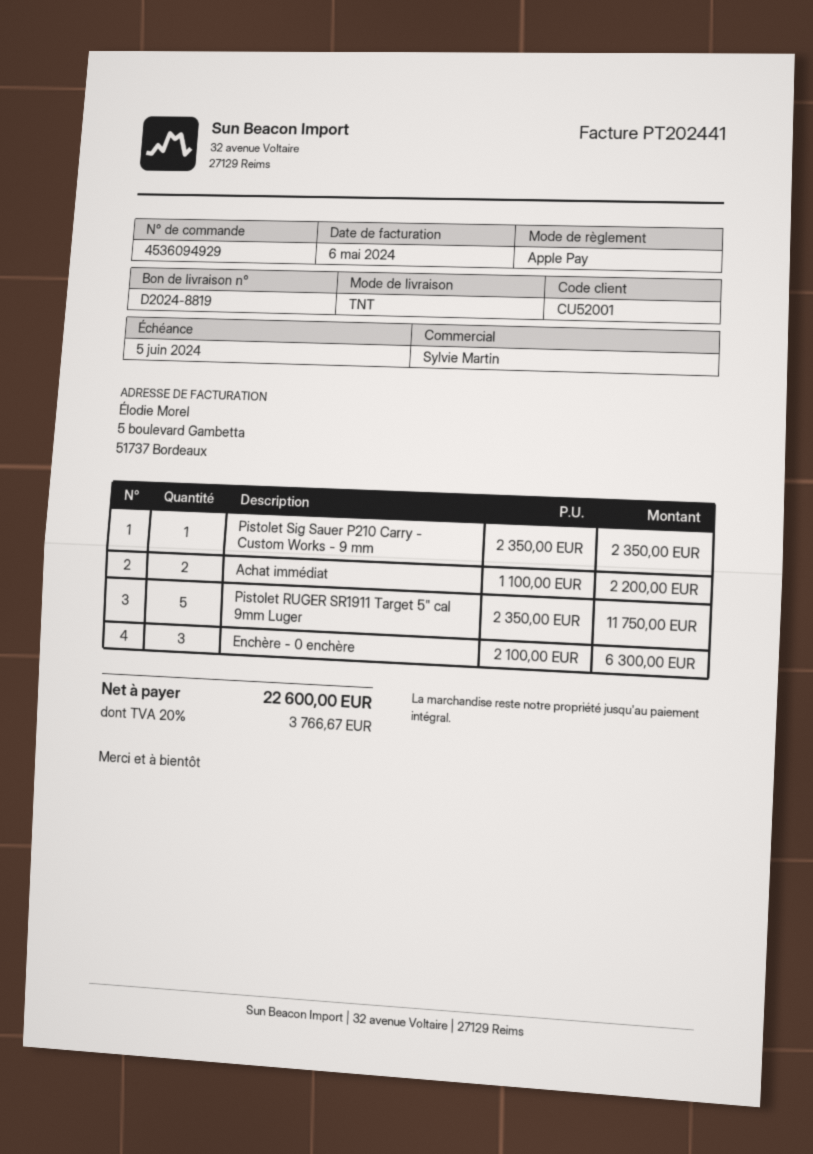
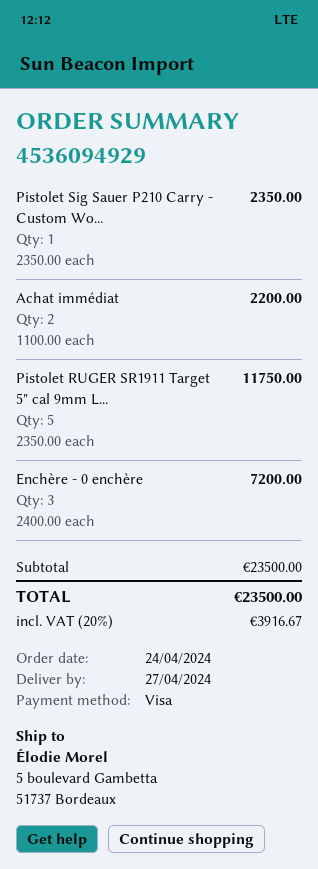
payment method: Apple Pay -> Visa
Enchère - 0 enchère: 3 x 2100.00 = 6300.00 -> 3 x 2400.00 = 7200.00
tax: 20% = 3766.67 -> 20% = 3916.67
total: 22600.00 -> 23500.00

